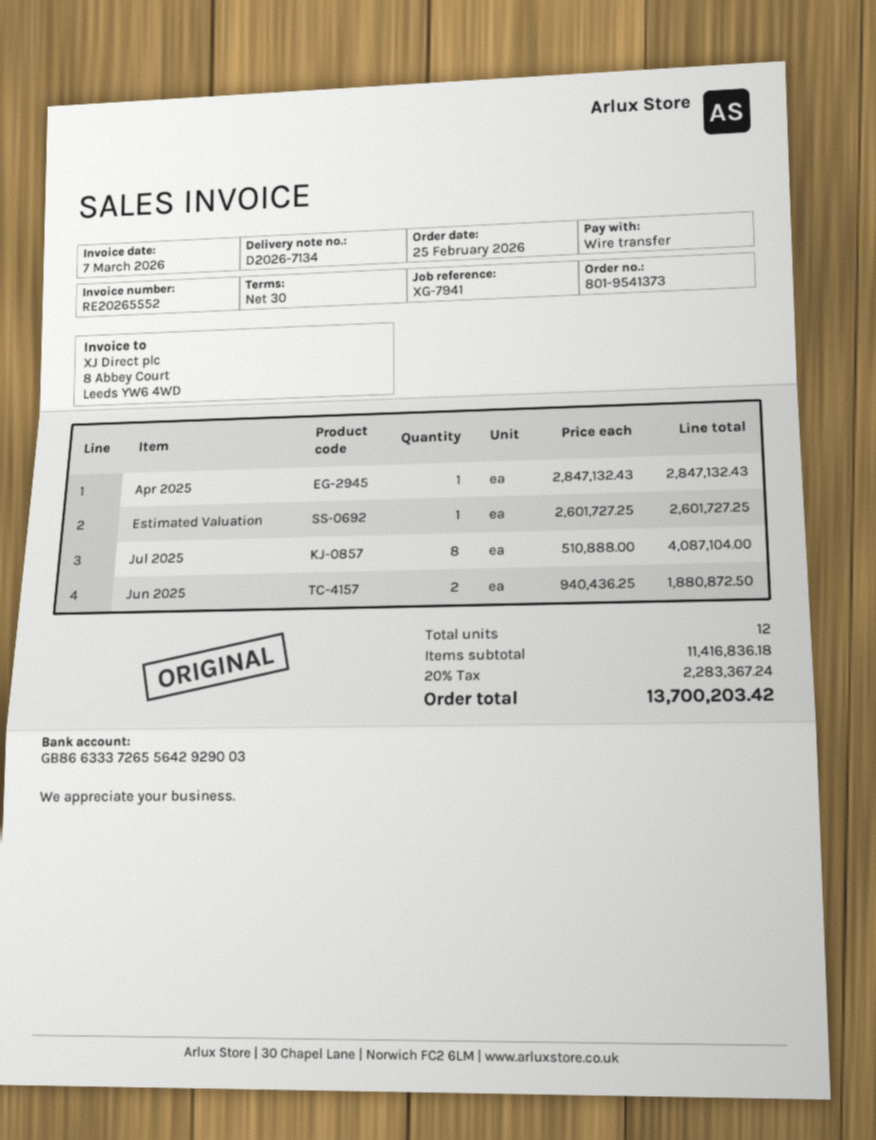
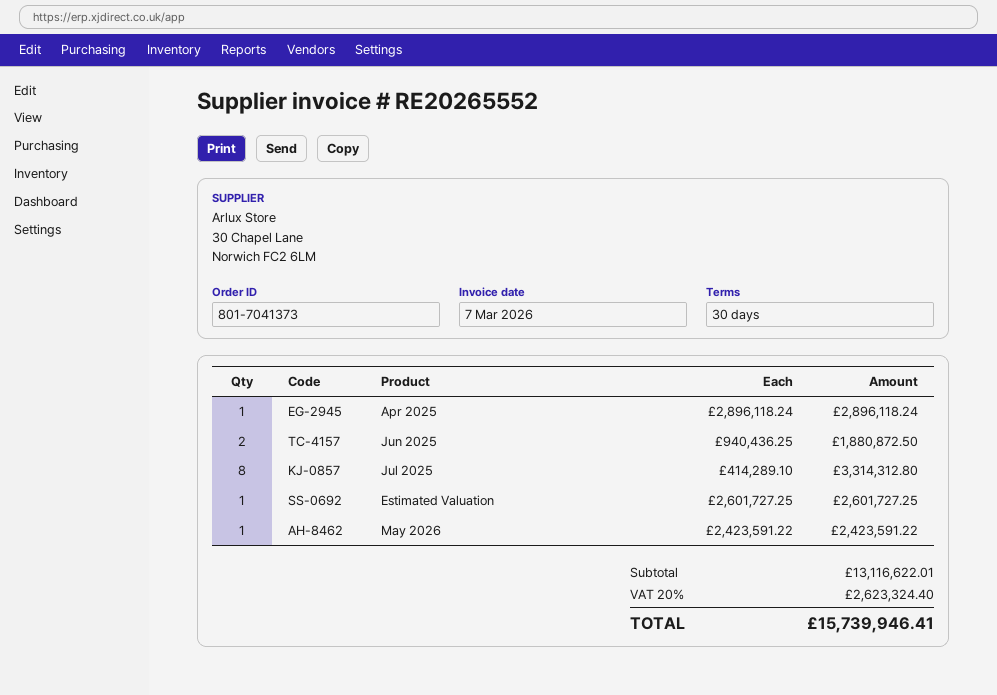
order number: 801-9541373 -> 801-7041373
Apr 2025: 1 x 2847132.43 = 2847132.43 -> 1 x 2896118.24 = 2896118.24
Jul 2025: 8 x 510888.00 = 4087104.00 -> 8 x 414289.10 = 3314312.80
May 2026: none -> 1 x 2423591.22 = 2423591.22
subtotal: 11416836.18 -> 13116622.01
tax: 20% = 2283367.24 -> 20% = 2623324.40
total: 13700203.42 -> 15739946.41

